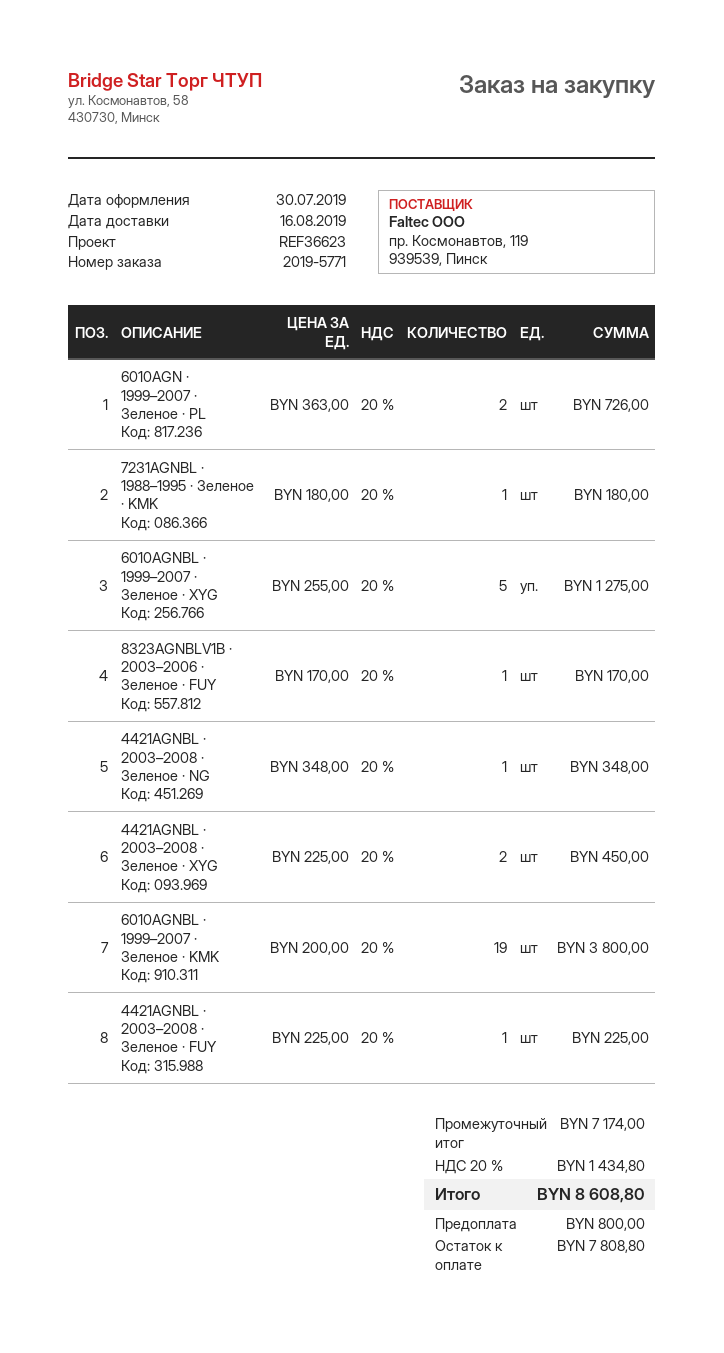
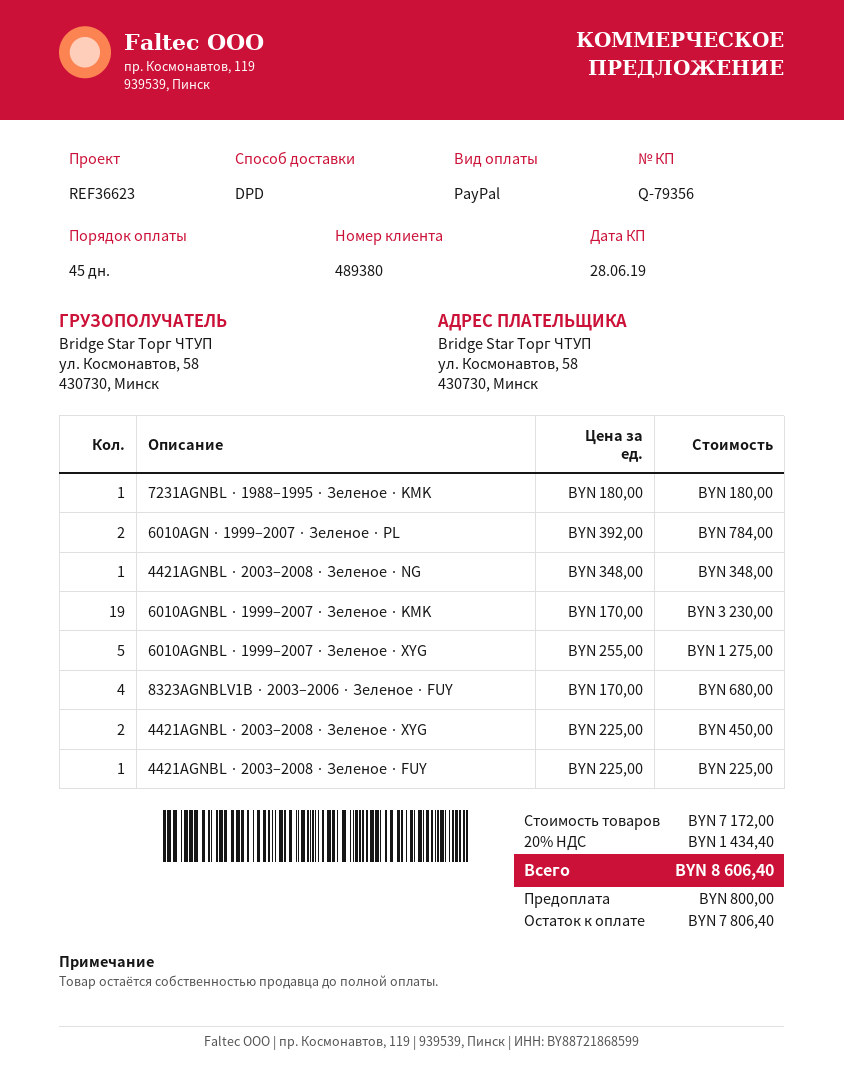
6010AGN · 1999–2007 · Зеленое · PL: 2 x 363.00 = 726.00 -> 2 x 392.00 = 784.00
8323AGNBLV1B · 2003–2006 · Зеленое · FUY: 1 x 170.00 = 170.00 -> 4 x 170.00 = 680.00
6010AGNBL · 1999–2007 · Зеленое · KMK: 19 x 200.00 = 3800.00 -> 19 x 170.00 = 3230.00
subtotal: 7174.00 -> 7172.00
tax: 20% = 1434.80 -> 20% = 1434.40
total: 8608.80 -> 8606.40
balance: 7808.80 -> 7806.40

